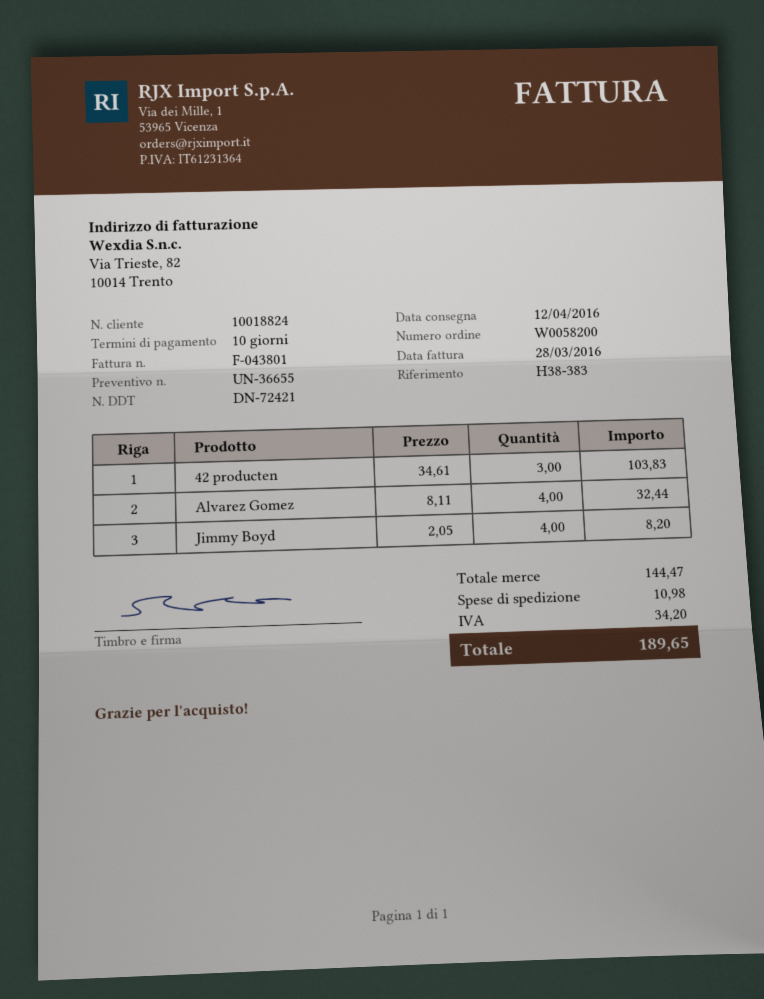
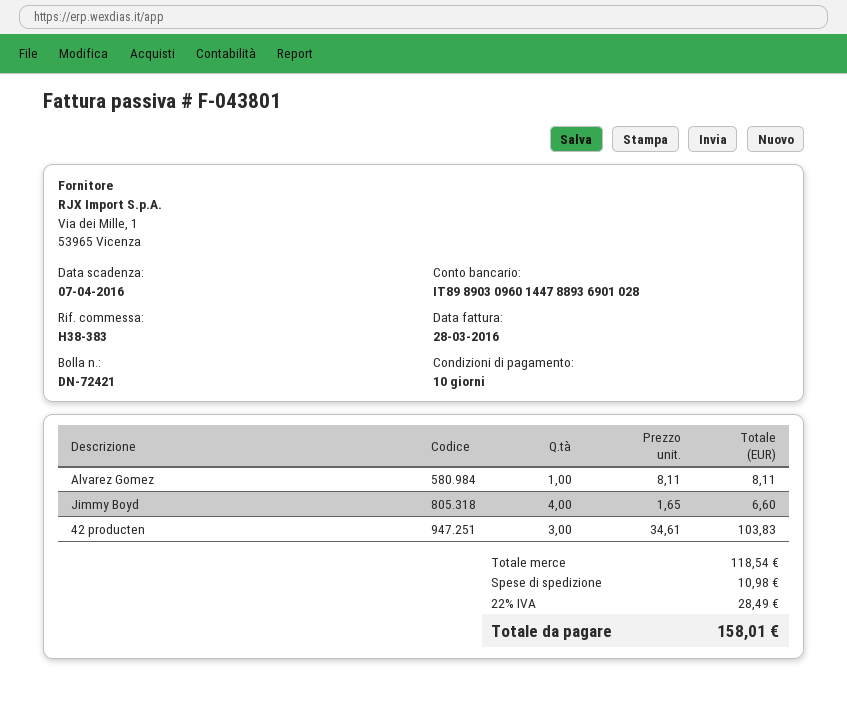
Alvarez Gomez: 4 x 8.11 = 32.44 -> 1 x 8.11 = 8.11
Jimmy Boyd: 4 x 2.05 = 8.20 -> 4 x 1.65 = 6.60
subtotal: 144.47 -> 118.54
tax: 34.20 -> 28.49
total: 189.65 -> 158.01

